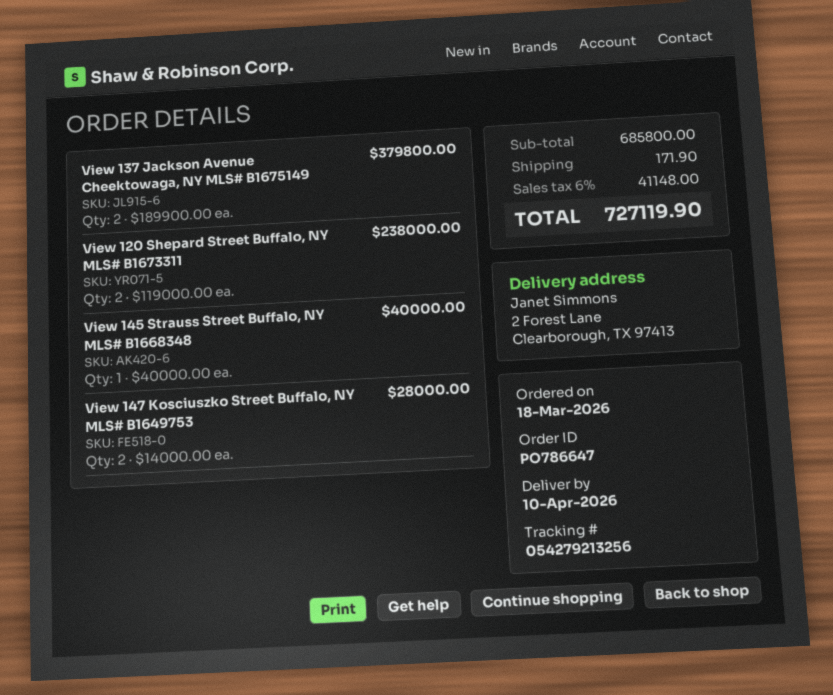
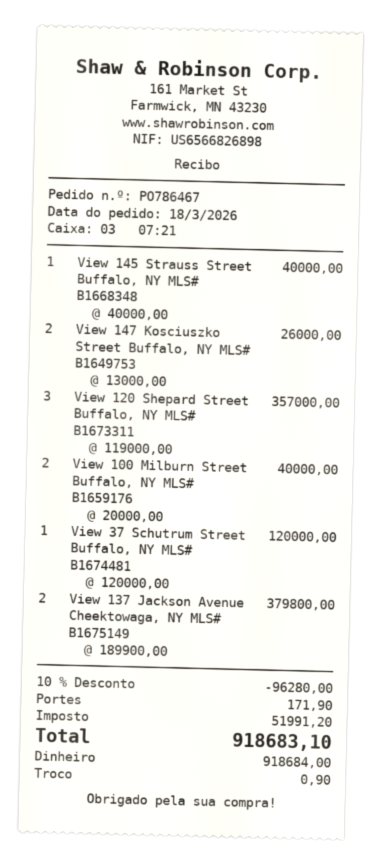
order number: PO786647 -> PO786467
View 120 Shepard Street Buffalo, NY MLS# B1673311: 2 x 119000.00 = 238000.00 -> 3 x 119000.00 = 357000.00
View 147 Kosciuszko Street Buffalo, NY MLS# B1649753: 2 x 14000.00 = 28000.00 -> 2 x 13000.00 = 26000.00
View 100 Milburn Street Buffalo, NY MLS# B1659176: none -> 2 x 20000.00 = 40000.00
View 37 Schutrum Street Buffalo, NY MLS# B1674481: none -> 1 x 120000.00 = 120000.00
discount: none -> 10% = 96280.00
tax: 41148.00 -> 51991.20
total: 727119.90 -> 918683.10

